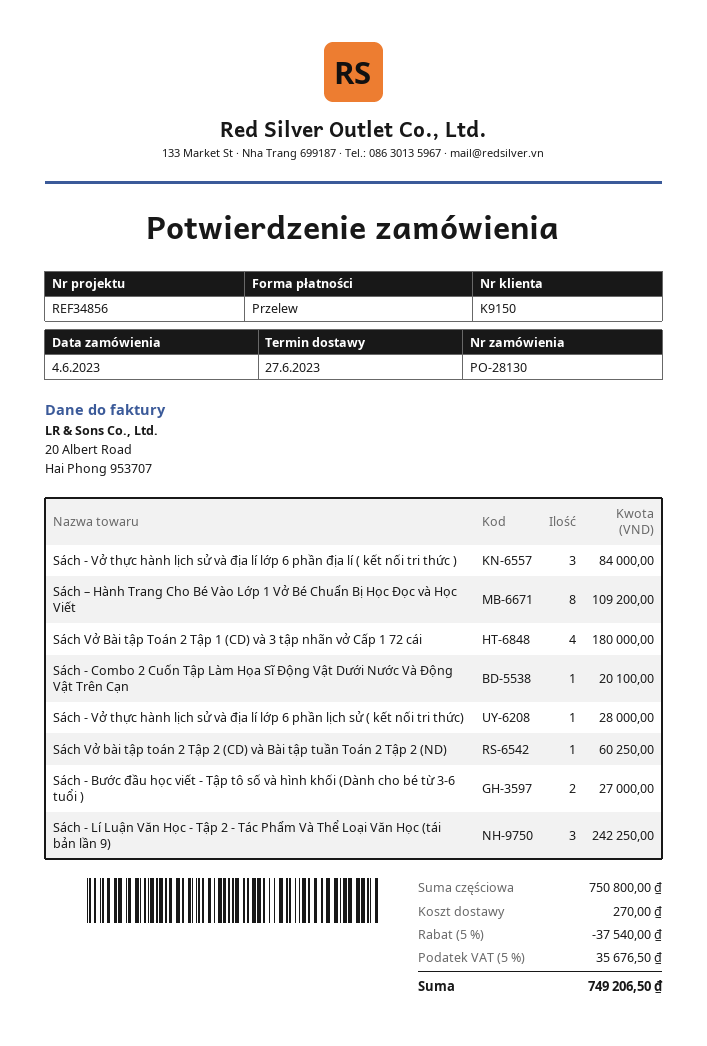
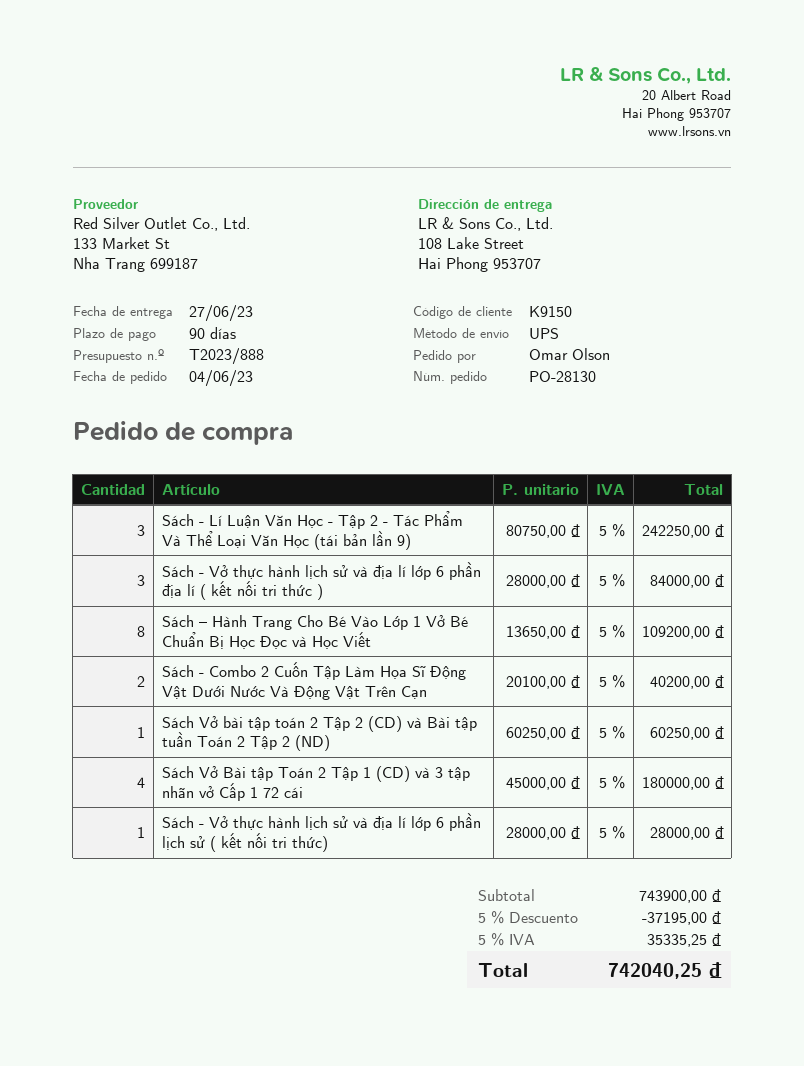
Sách - Combo 2 Cuốn Tập Làm Họa Sĩ Động Vật Dưới Nước Và Động Vật Trên Cạn: 1 for 20100.00 -> 2 for 40200.00
Sách - Bước đầu học viết - Tập tô số và hình khối (Dành cho bé từ 3-6 tuổi ): 2 for 27000.00 -> none
subtotal: 750800.00 -> 743900.00
discount: 5% = 37540.00 -> 5% = 37195.00
shipping: 270.00 -> none
tax: 5% = 35676.50 -> 5% = 35335.25
total: 749206.50 -> 742040.25

